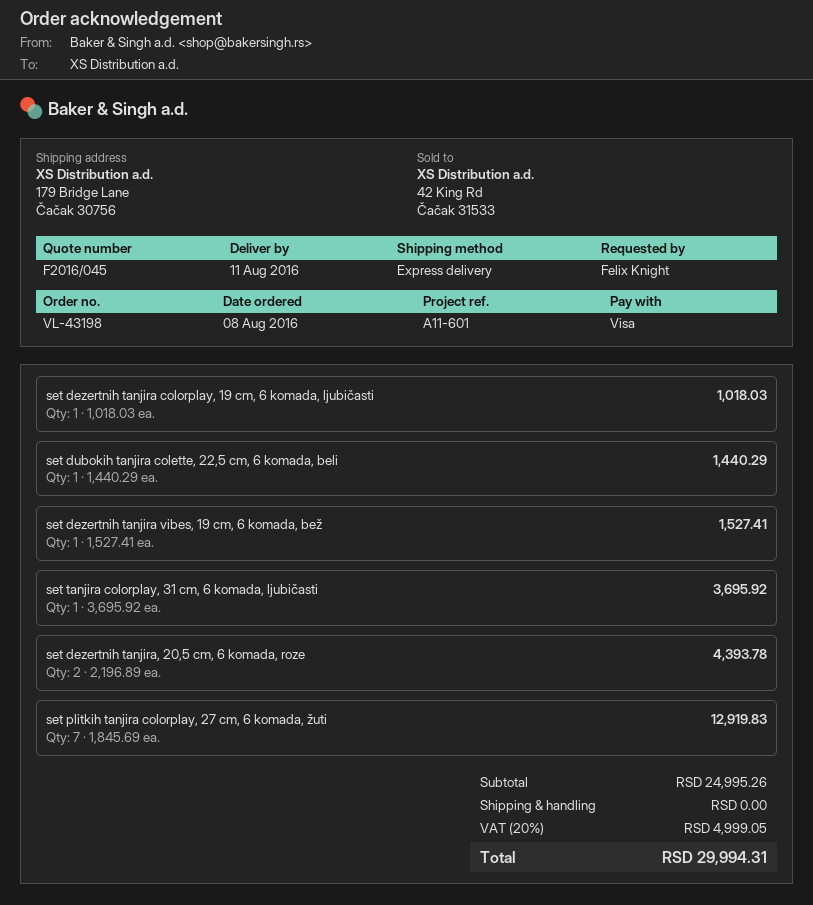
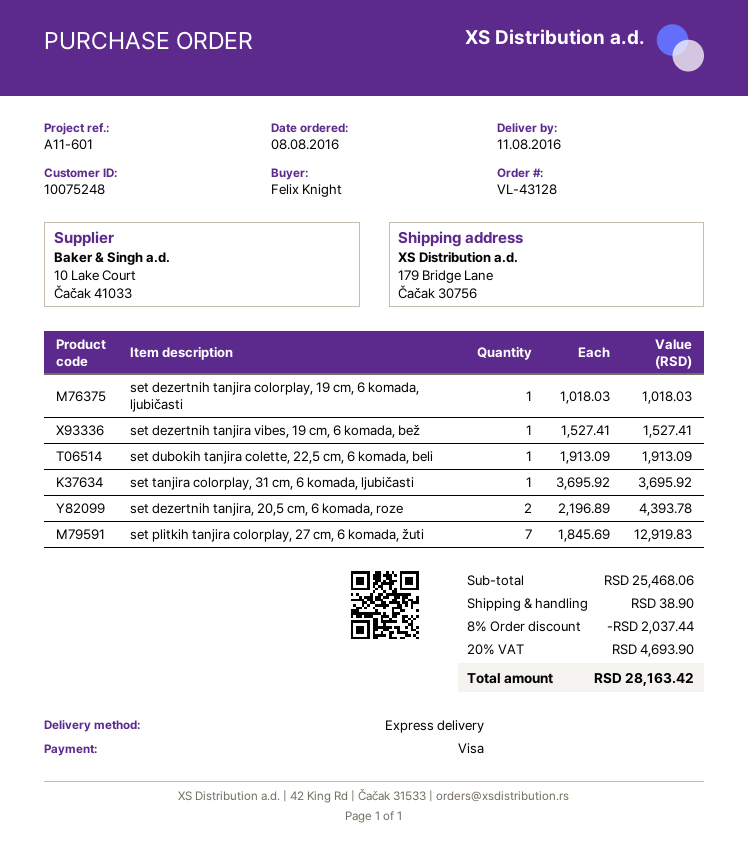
order number: VL-43198 -> VL-43128
set dubokih tanjira colette, 22,5 cm, 6 komada, beli: 1 x 1440.29 = 1440.29 -> 1 x 1913.09 = 1913.09
subtotal: 24995.26 -> 25468.06
discount: none -> 8% = 2037.44
shipping: 0.00 -> 38.90
tax: 20% = 4999.05 -> 20% = 4693.90
total: 29994.31 -> 28163.42

